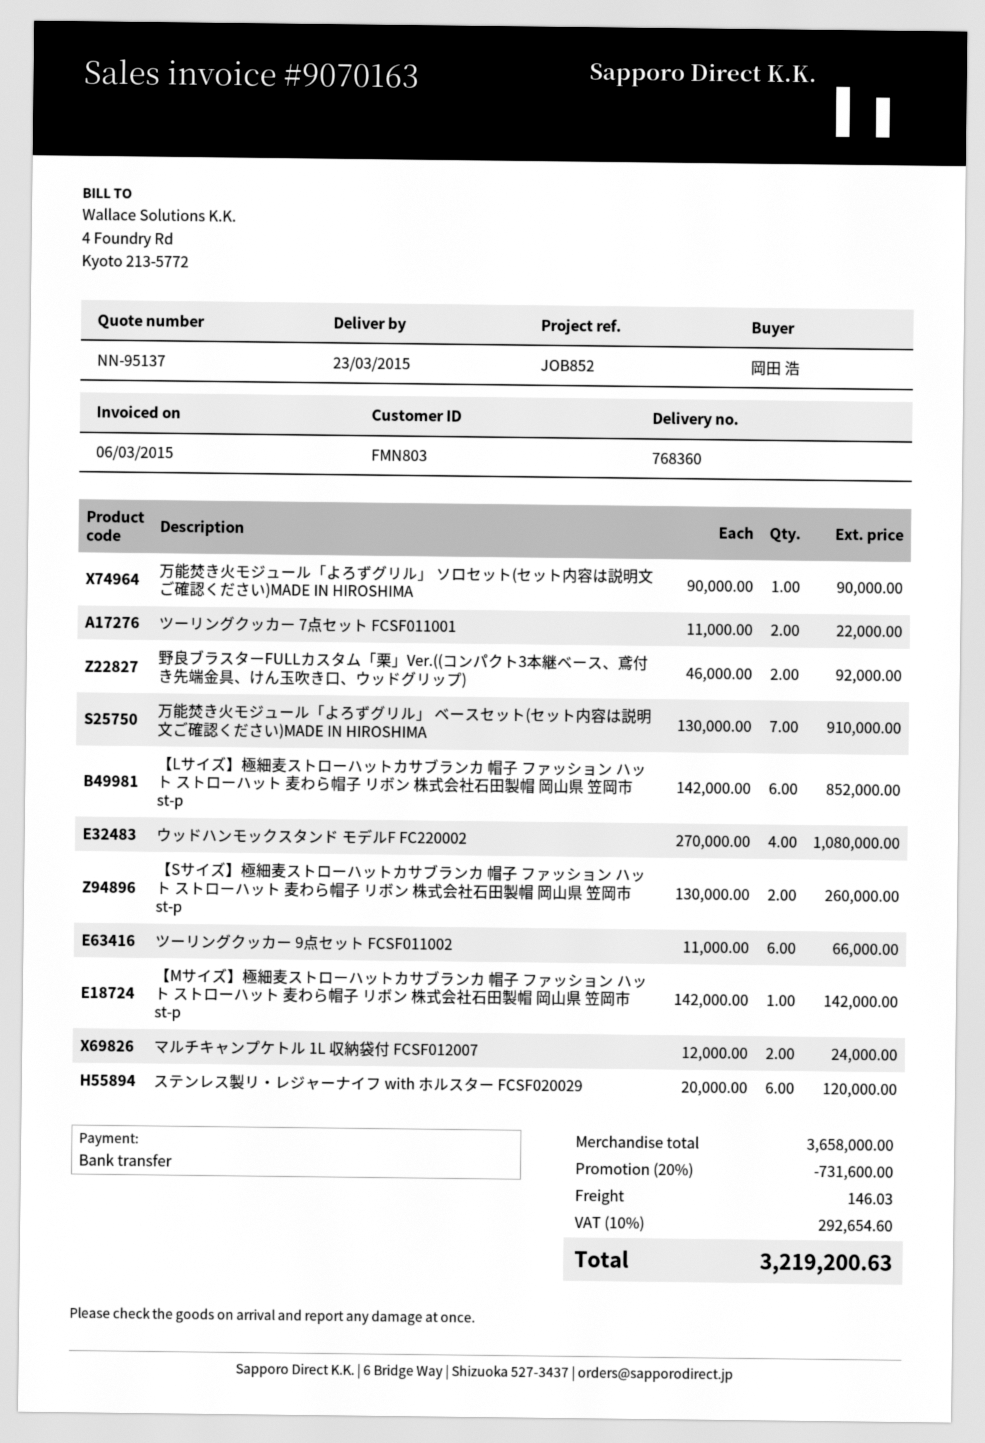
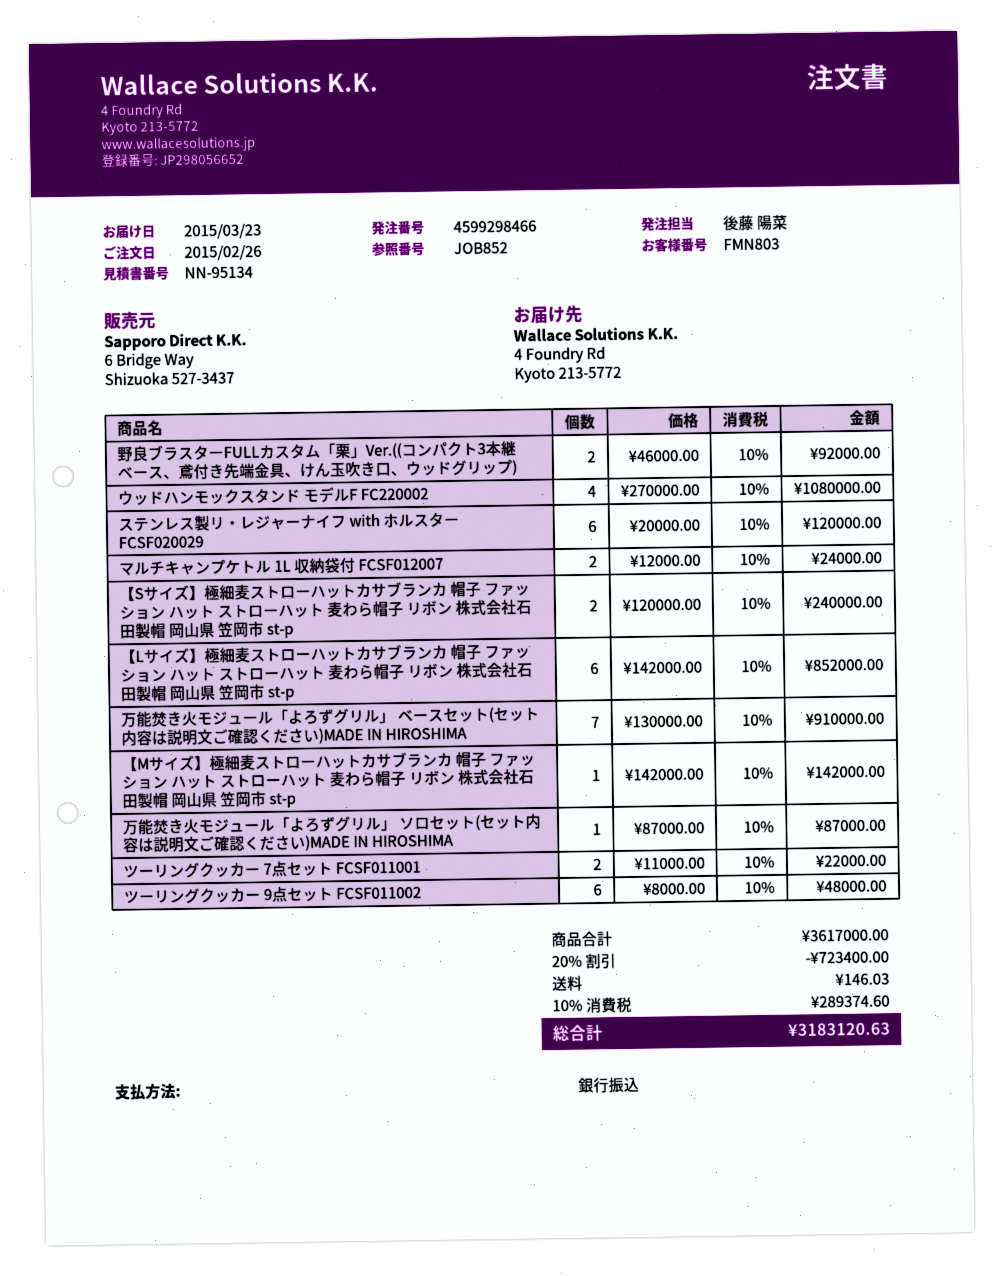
quote number: NN-95137 -> NN-95134
ordered by: 岡田 浩 -> 後藤 陽菜
万能焚き火モジュール「よろずグリル」 ソロセット(セット内容は説明文ご確認ください)MADE IN HIROSHIMA: 1 x 90000.00 = 90000.00 -> 1 x 87000.00 = 87000.00
【Sサイズ】極細麦ストローハットカサブランカ 帽子 ファッション ハット ストローハット 麦わら帽子 リボン 株式会社石田製帽 岡山県 笠岡市 st-p: 2 x 130000.00 = 260000.00 -> 2 x 120000.00 = 240000.00
ツーリングクッカー 9点セット FCSF011002: 6 x 11000.00 = 66000.00 -> 6 x 8000.00 = 48000.00
subtotal: 3658000.00 -> 3617000.00
discount: 20% = 731600.00 -> 20% = 723400.00
tax: 10% = 292654.60 -> 10% = 289374.60
total: 3219200.63 -> 3183120.63

